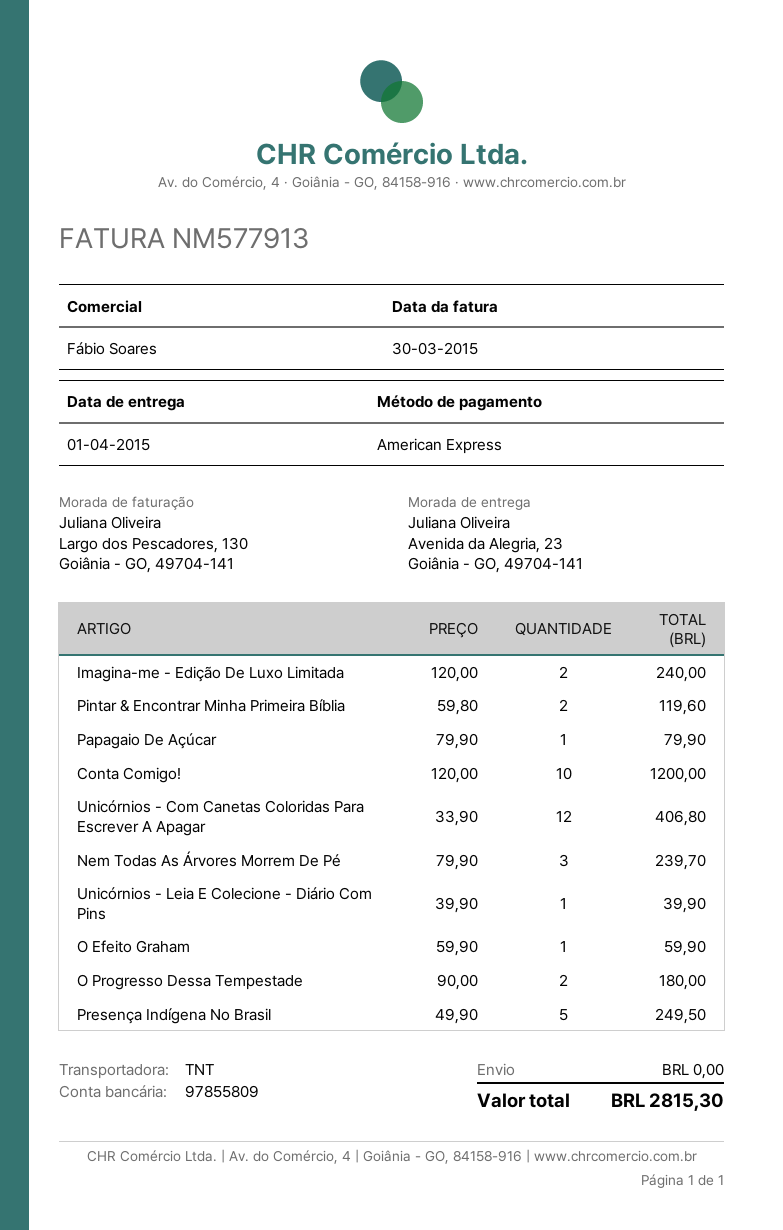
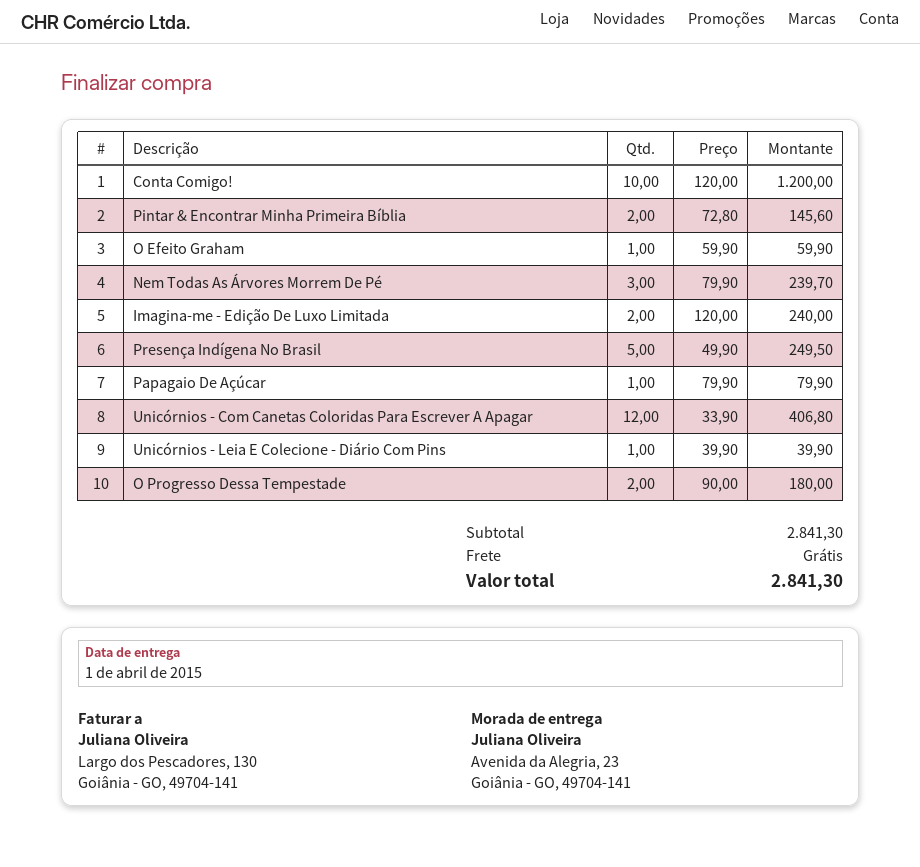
Pintar & Encontrar Minha Primeira Bíblia: 2 x 59.80 = 119.60 -> 2 x 72.80 = 145.60
total: 2815.30 -> 2841.30

